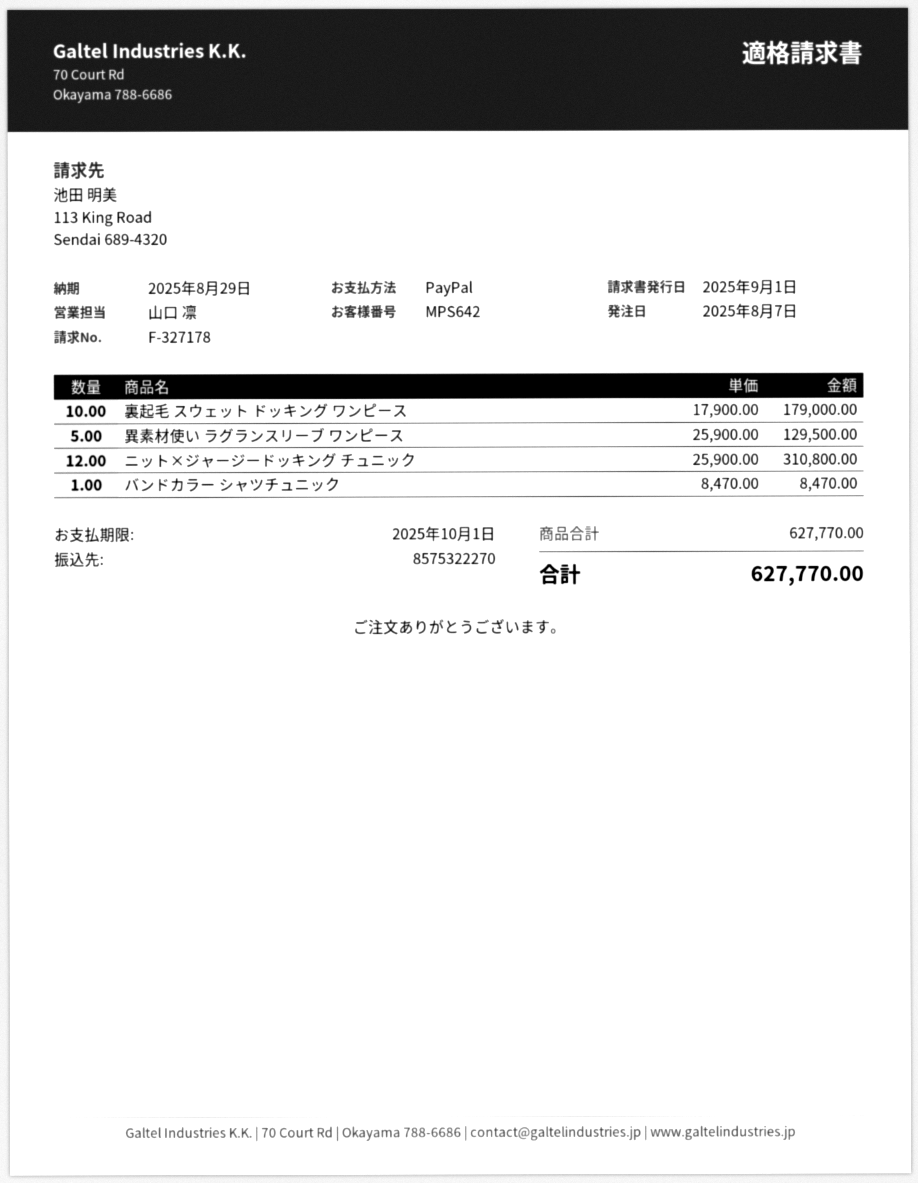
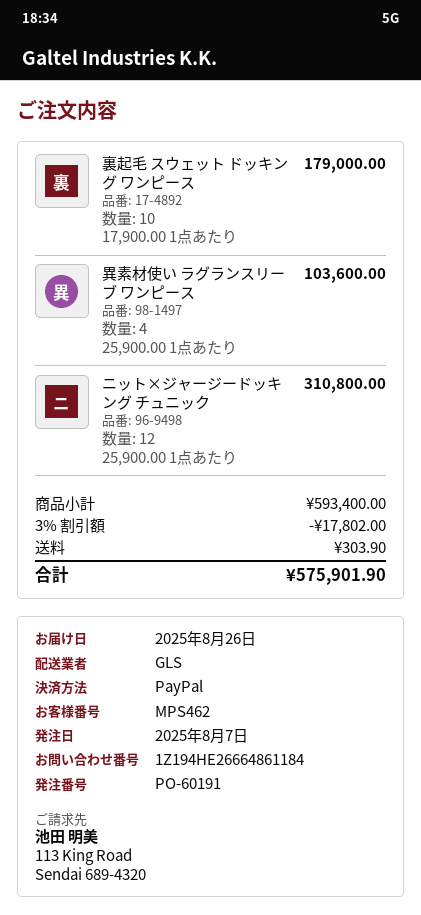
delivery date: 2025-08-29 -> 2025-08-26
customer number: MPS642 -> MPS462
異素材使い ラグランスリーブ ワンピース: 5 x 25900.00 = 129500.00 -> 4 x 25900.00 = 103600.00
バンドカラー シャツチュニック: 1 x 8470.00 = 8470.00 -> none
subtotal: 627770.00 -> 593400.00
discount: none -> 3% = 17802.00
shipping: none -> 303.90
total: 627770.00 -> 575901.90

